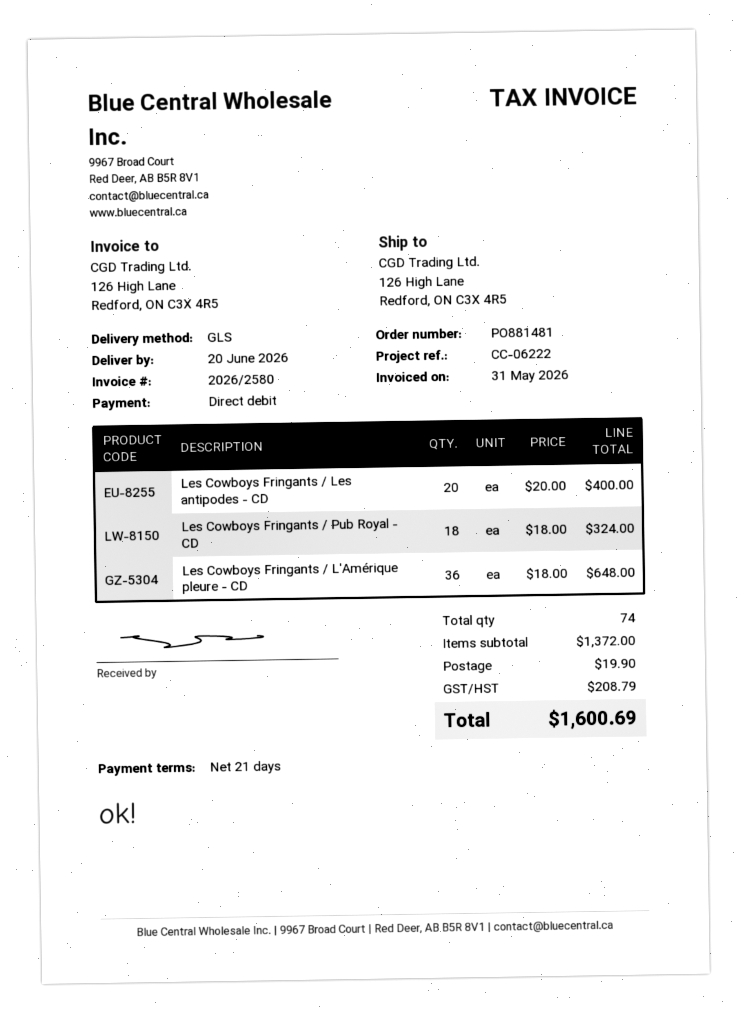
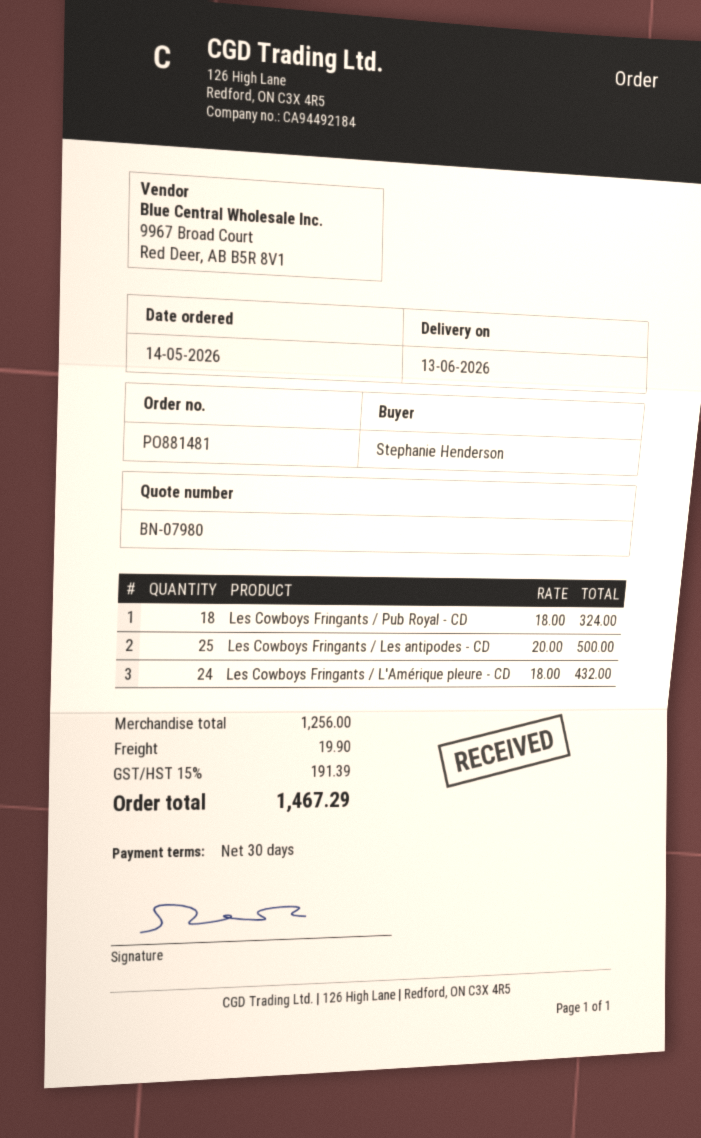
delivery date: 2026-06-20 -> 2026-06-13
payment terms: 21 days -> 30 days
Les Cowboys Fringants / Les antipodes - CD: 20 x 20.00 = 400.00 -> 25 x 20.00 = 500.00
Les Cowboys Fringants / L'Amérique pleure - CD: 36 x 18.00 = 648.00 -> 24 x 18.00 = 432.00
subtotal: 1372.00 -> 1256.00
tax: 208.79 -> 191.39
total: 1600.69 -> 1467.29

